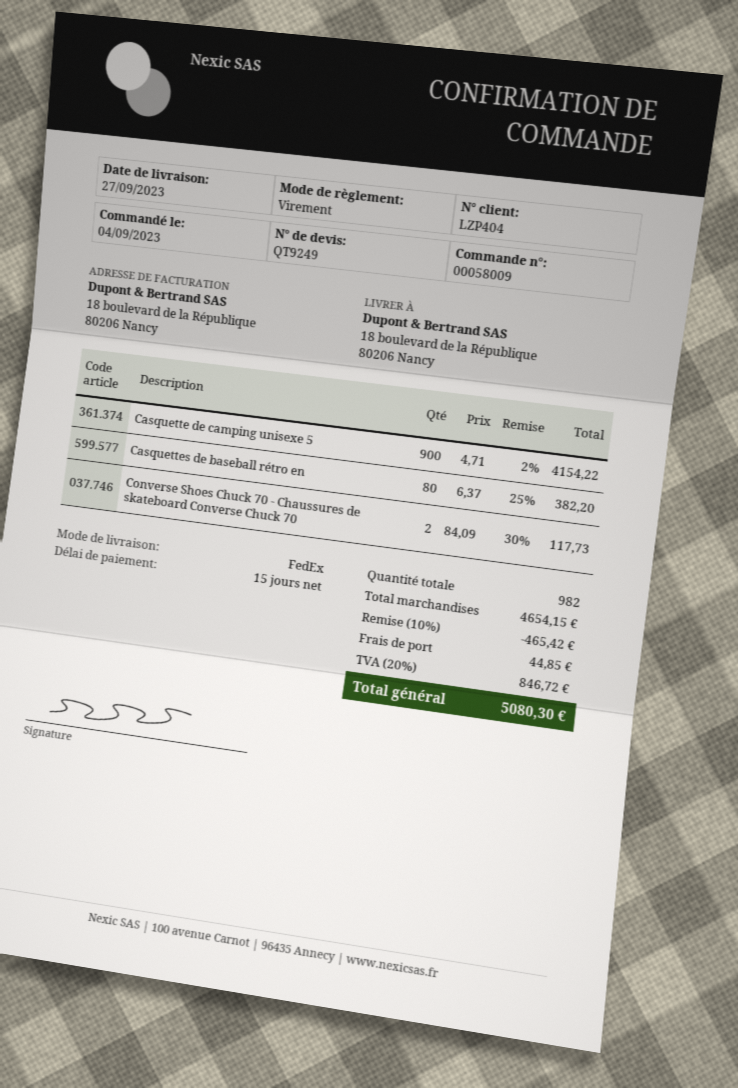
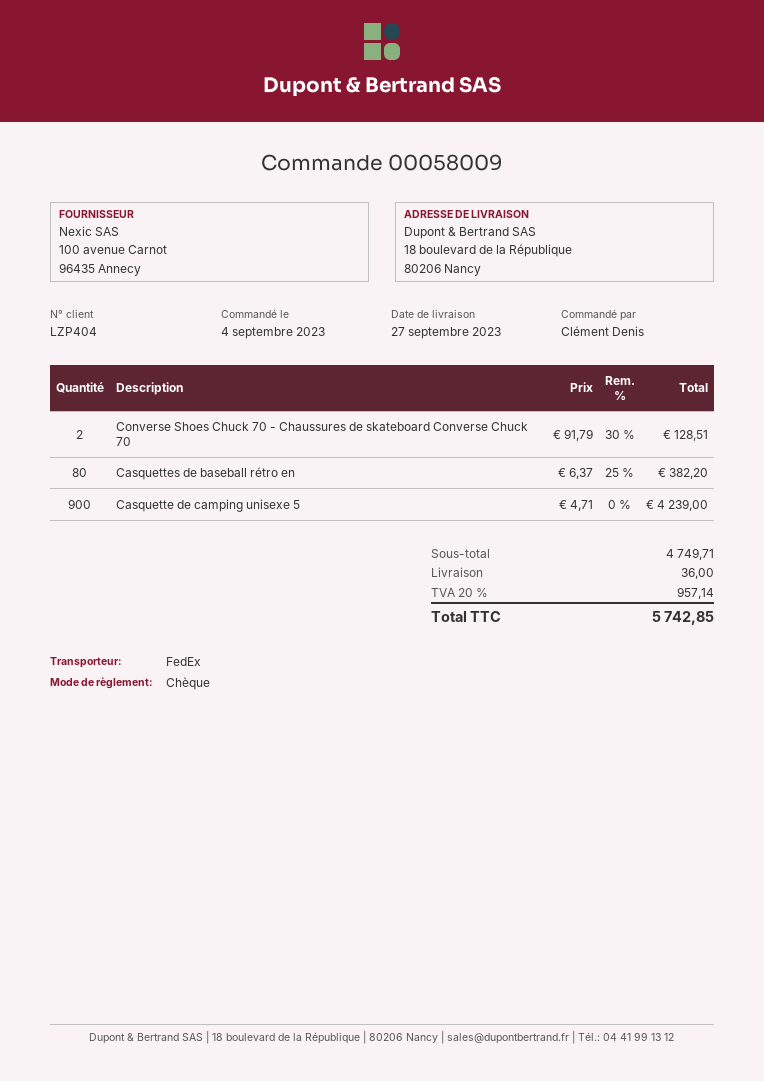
payment method: bank transfer -> cheque
Casquette de camping unisexe 5: 900 x 4.71 - 2% = 4154.22 -> 900 x 4.71 = 4239.00
Converse Shoes Chuck 70 - Chaussures de skateboard Converse Chuck 70: 2 x 84.09 - 30% = 117.73 -> 2 x 91.79 - 30% = 128.51
subtotal: 4654.15 -> 4749.71
discount: 10% = 465.42 -> none
shipping: 44.85 -> 36.00
tax: 20% = 846.72 -> 20% = 957.14
total: 5080.30 -> 5742.85

